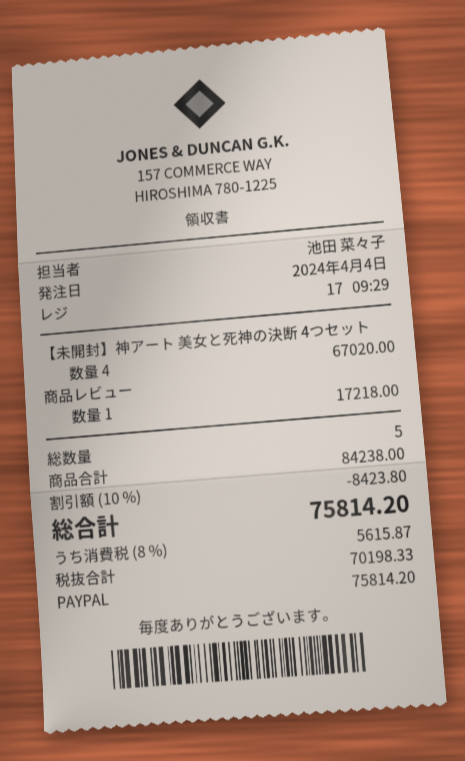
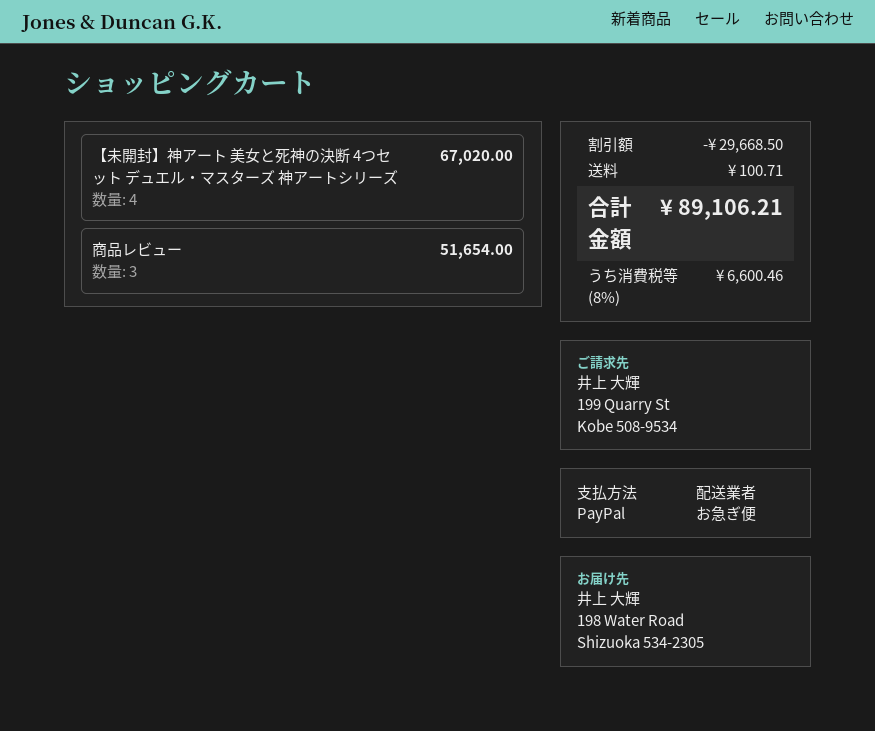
商品レビュー: 1 for 17218.00 -> 3 for 51654.00
discount: 8423.80 -> 29668.50
shipping: none -> 100.71
tax: 8% = 5615.87 -> 8% = 6600.46
total: 75814.20 -> 89106.21

